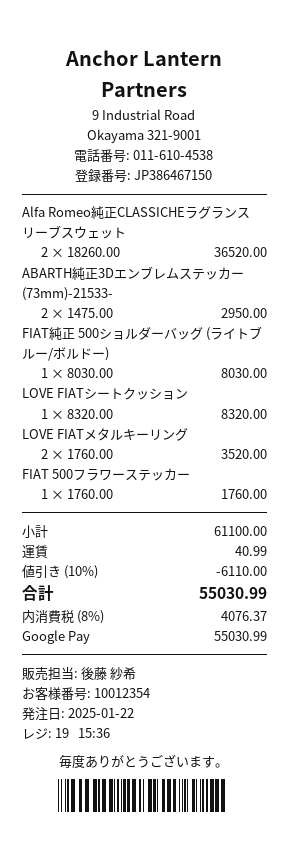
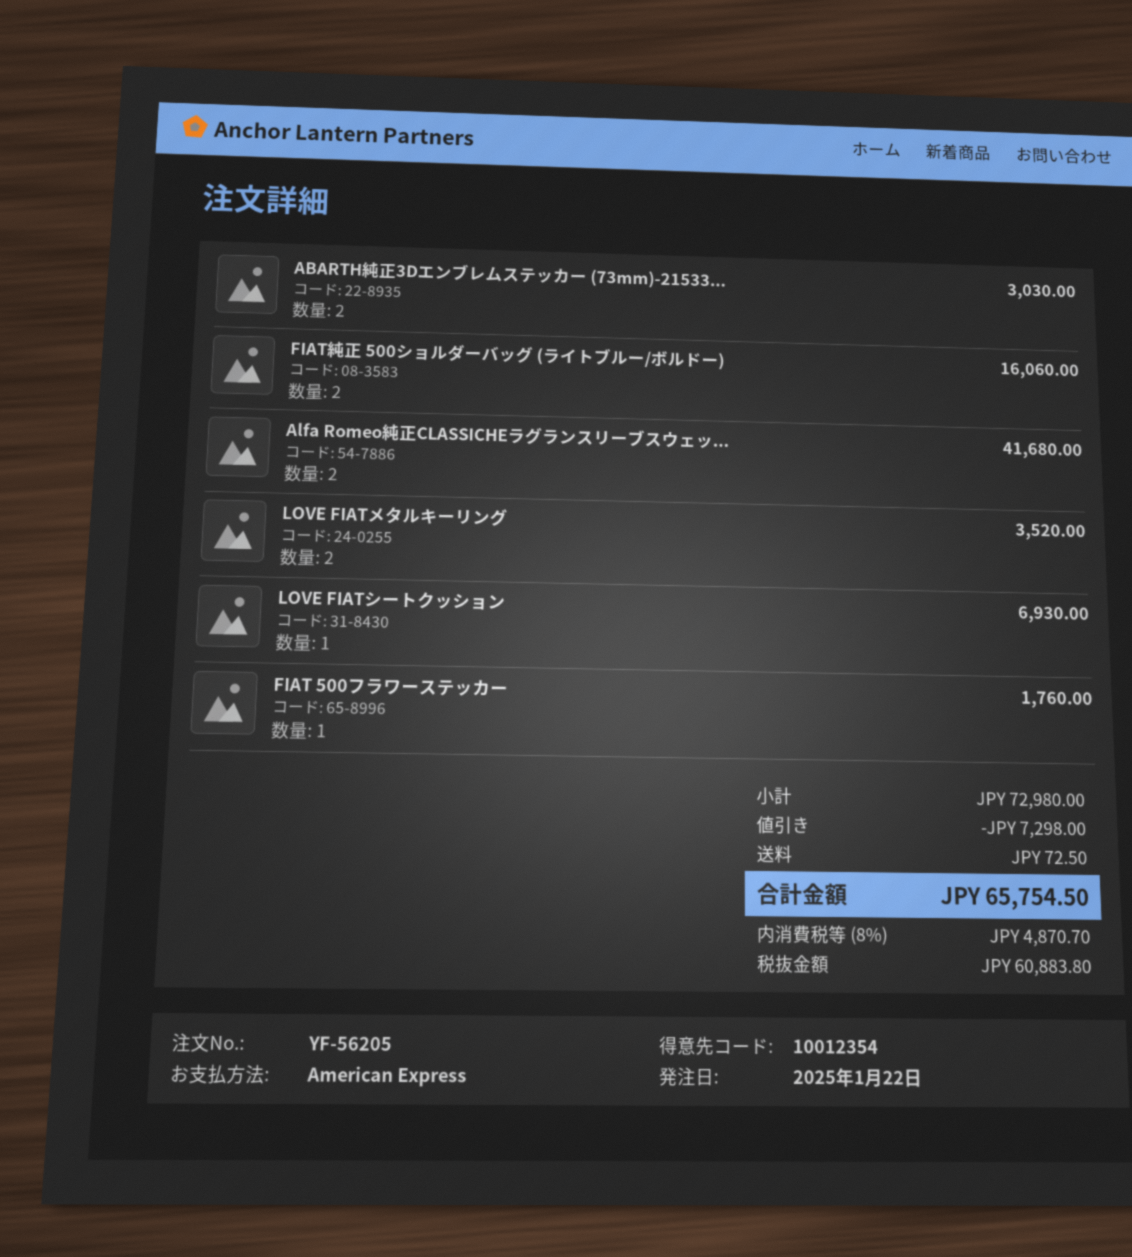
payment method: Google Pay -> American Express
Alfa Romeo純正CLASSICHEラグランスリーブスウェット: 2 for 36520.00 -> 2 for 41680.00
ABARTH純正3Dエンブレムステッカー (73mm)-21533-: 2 for 2950.00 -> 2 for 3030.00
FIAT純正 500ショルダーバッグ (ライトブルー/ボルドー): 1 for 8030.00 -> 2 for 16060.00
LOVE FIATシートクッション: 1 for 8320.00 -> 1 for 6930.00
subtotal: 61100.00 -> 72980.00
discount: 6110.00 -> 7298.00
shipping: 40.99 -> 72.50
tax: 8% = 4076.37 -> 8% = 4870.70
total: 55030.99 -> 65754.50

